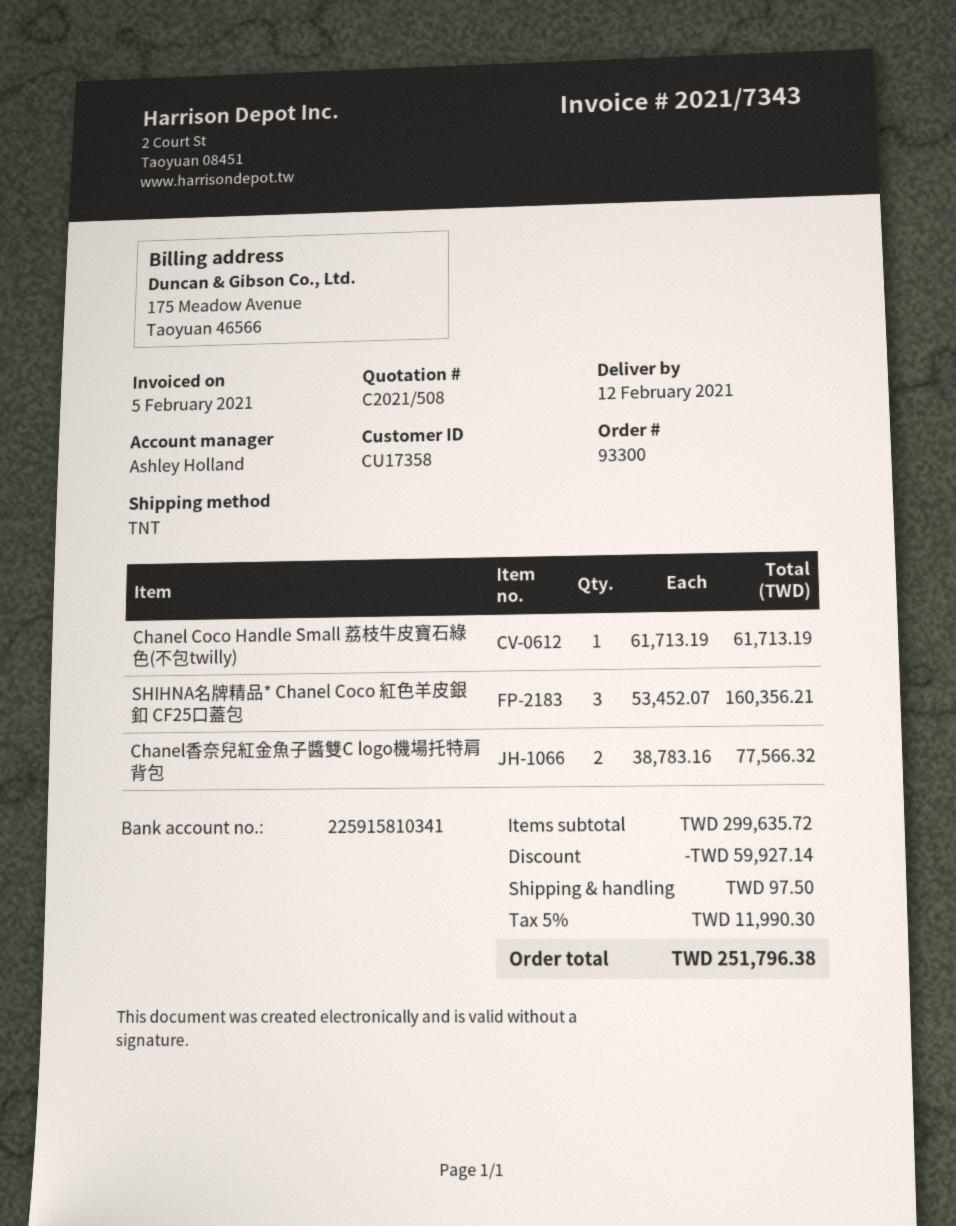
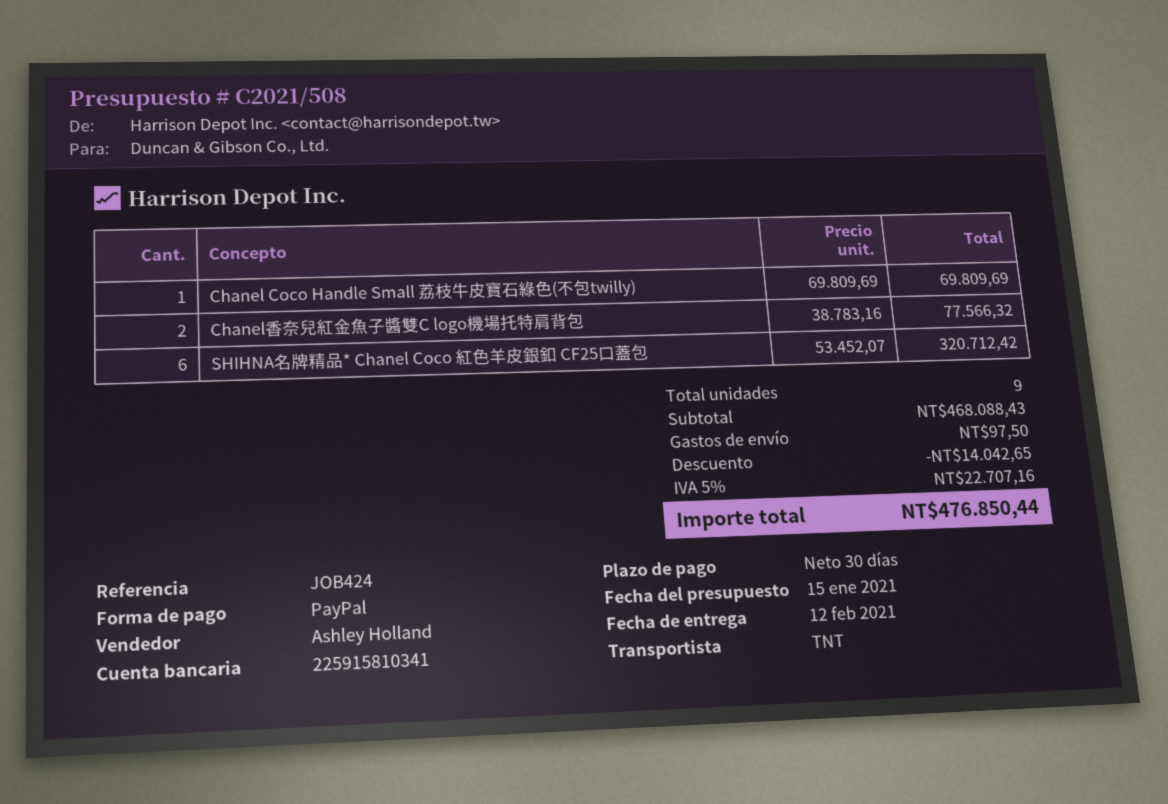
Chanel Coco Handle Small 荔枝牛皮寶石綠色(不包twilly): 1 x 61713.19 = 61713.19 -> 1 x 69809.69 = 69809.69
SHIHNA名牌精品* Chanel Coco 紅色羊皮銀釦 CF25口蓋包: 3 x 53452.07 = 160356.21 -> 6 x 53452.07 = 320712.42
subtotal: 299635.72 -> 468088.43
discount: 59927.14 -> 14042.65
tax: 5% = 11990.30 -> 5% = 22707.16
total: 251796.38 -> 476850.44

